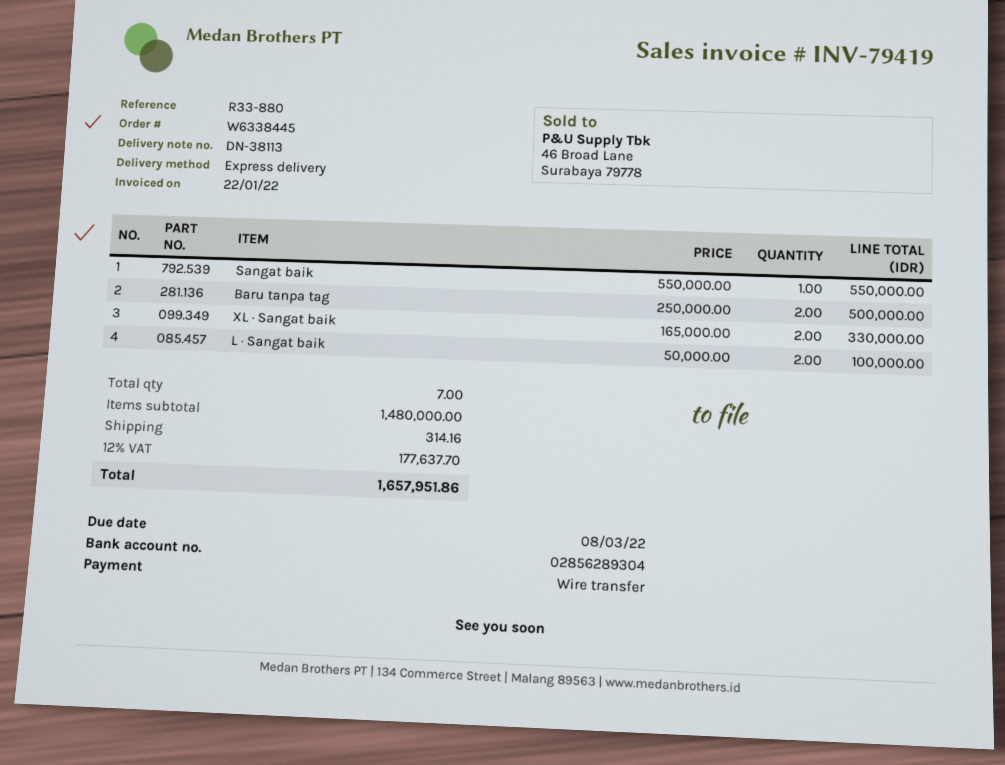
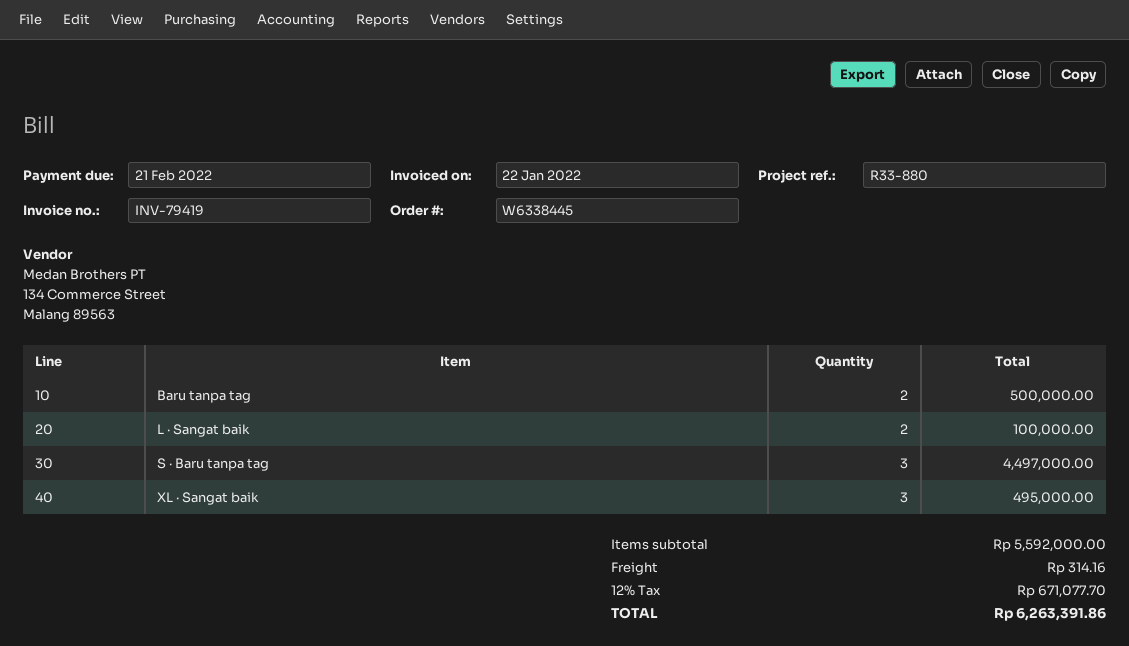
due date: 2022-03-08 -> 2022-02-21
Sangat baik: 1 for 550000.00 -> none
XL · Sangat baik: 2 for 330000.00 -> 3 for 495000.00
S · Baru tanpa tag: none -> 3 for 4497000.00
subtotal: 1480000.00 -> 5592000.00
tax: 12% = 177637.70 -> 12% = 671077.70
total: 1657951.86 -> 6263391.86

